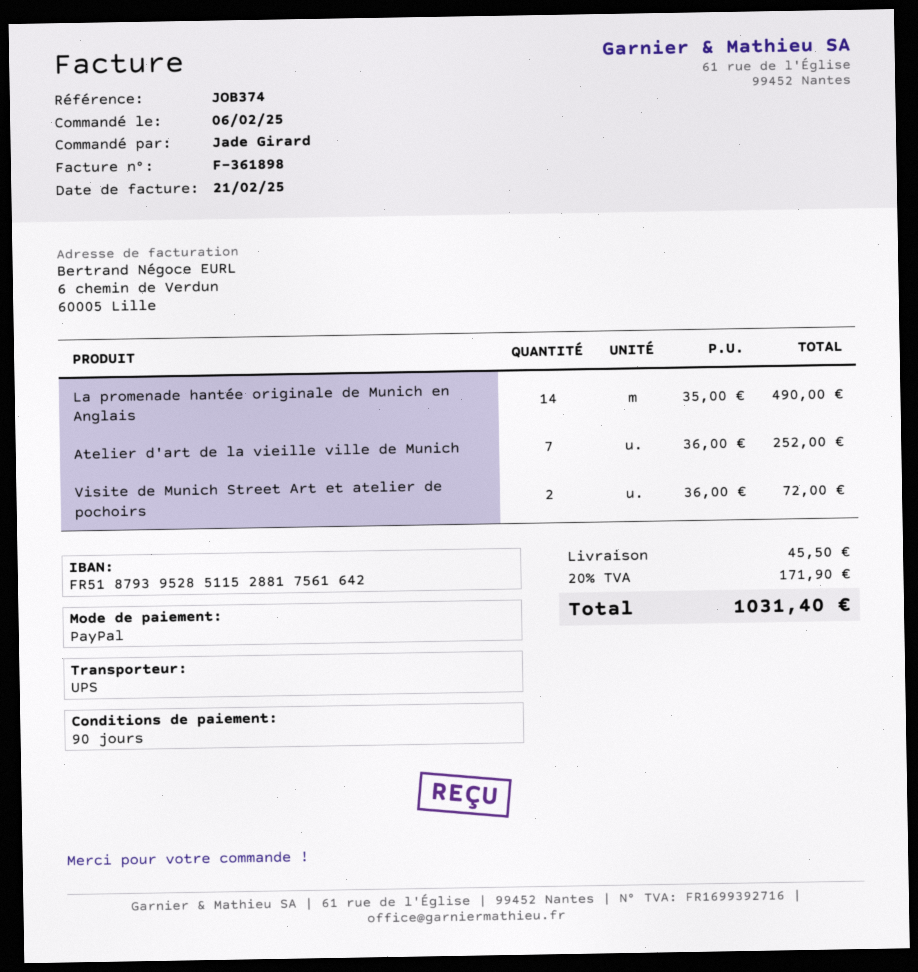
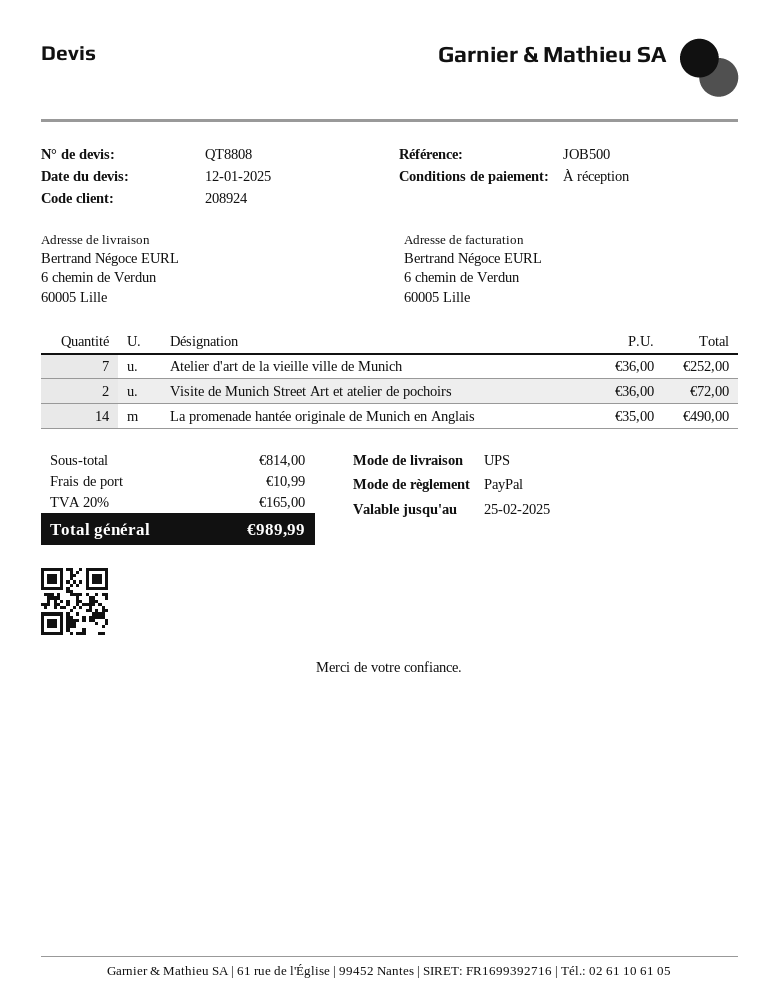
payment terms: 90 days -> on receipt
reference: JOB374 -> JOB500
shipping: 45.50 -> 10.99
tax: 20% = 171.90 -> 20% = 165.00
total: 1031.40 -> 989.99

